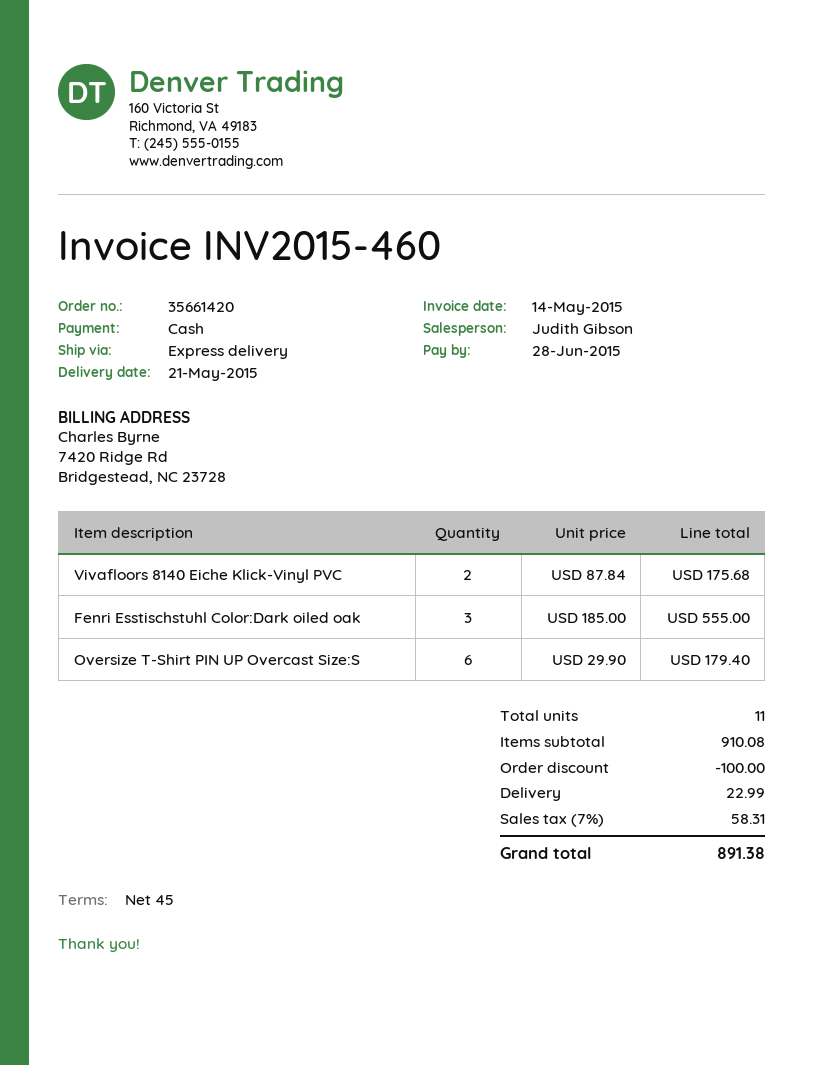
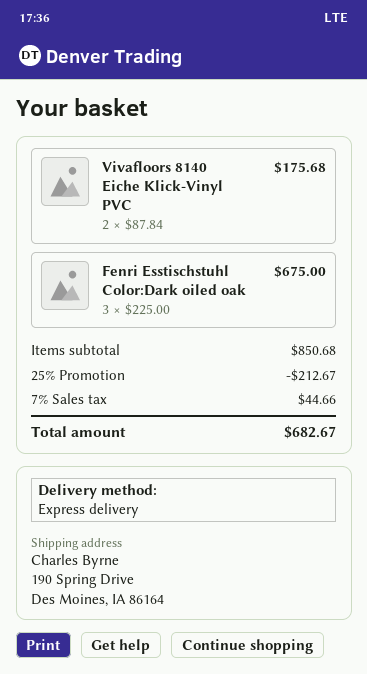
Fenri Esstischstuhl Color:Dark oiled oak: 3 x 185.00 = 555.00 -> 3 x 225.00 = 675.00
Oversize T-Shirt PIN UP Overcast Size:S: 6 x 29.90 = 179.40 -> none
subtotal: 910.08 -> 850.68
discount: 100.00 -> 212.67
shipping: 22.99 -> none
tax: 7% = 58.31 -> 7% = 44.66
total: 891.38 -> 682.67

